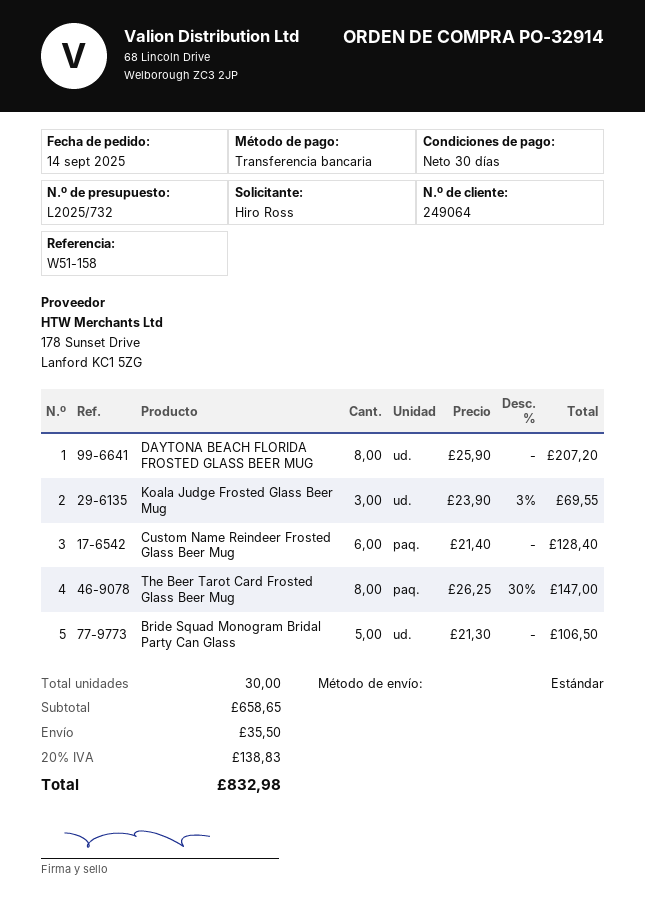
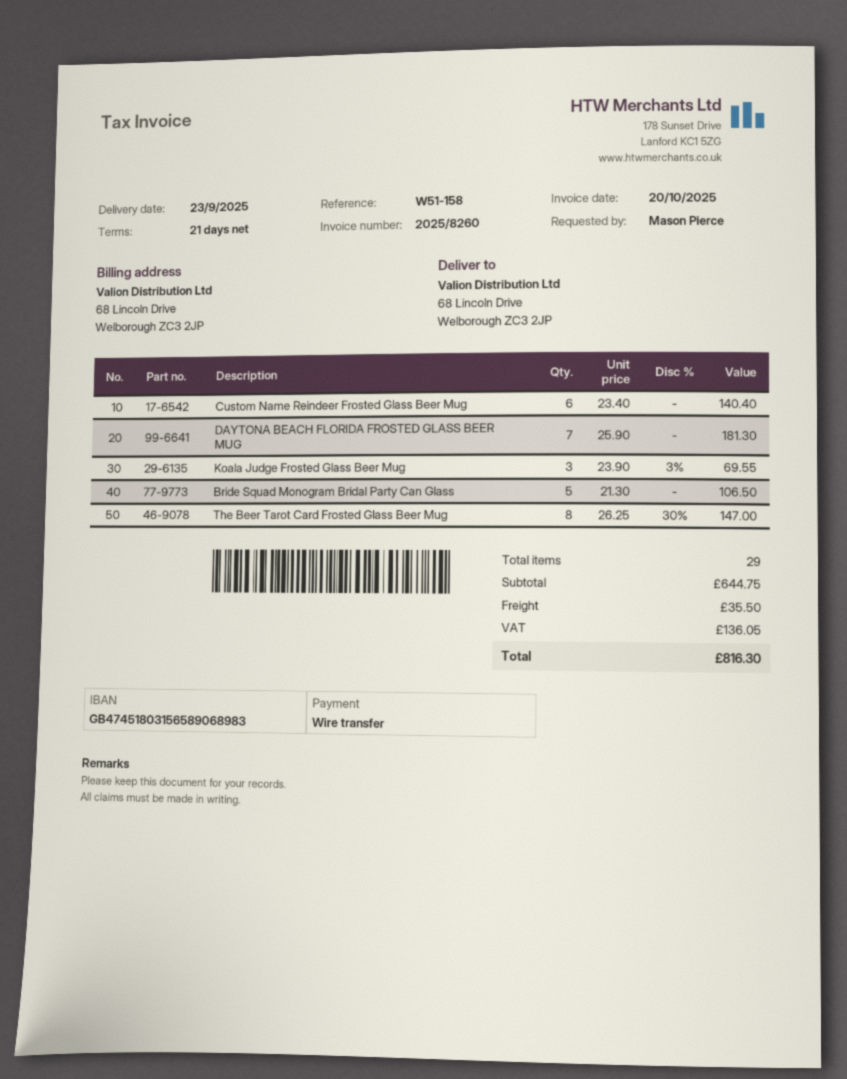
payment terms: 30 days -> 21 days
ordered by: Hiro Ross -> Mason Pierce
DAYTONA BEACH FLORIDA FROSTED GLASS BEER MUG: 8 x 25.90 = 207.20 -> 7 x 25.90 = 181.30
Custom Name Reindeer Frosted Glass Beer Mug: 6 x 21.40 = 128.40 -> 6 x 23.40 = 140.40
total quantity: 30 -> 29
subtotal: 658.65 -> 644.75
tax: 138.83 -> 136.05
total: 832.98 -> 816.30

